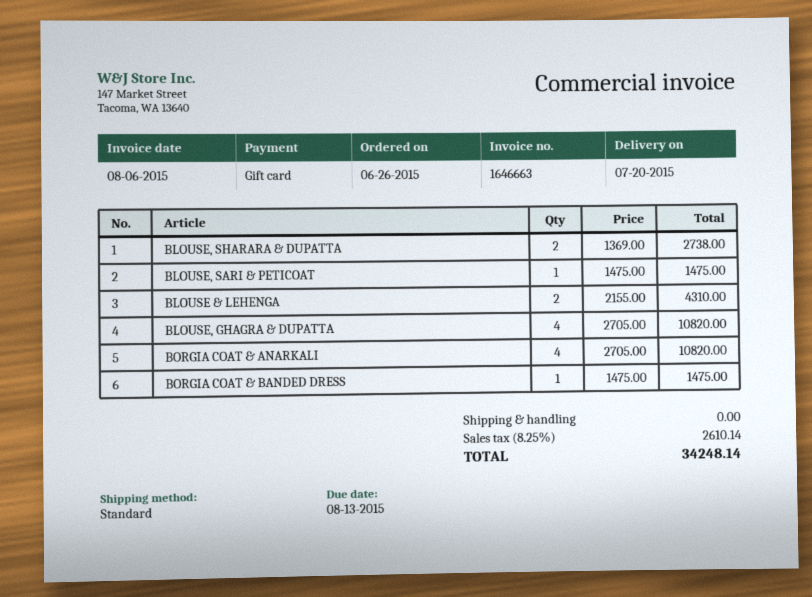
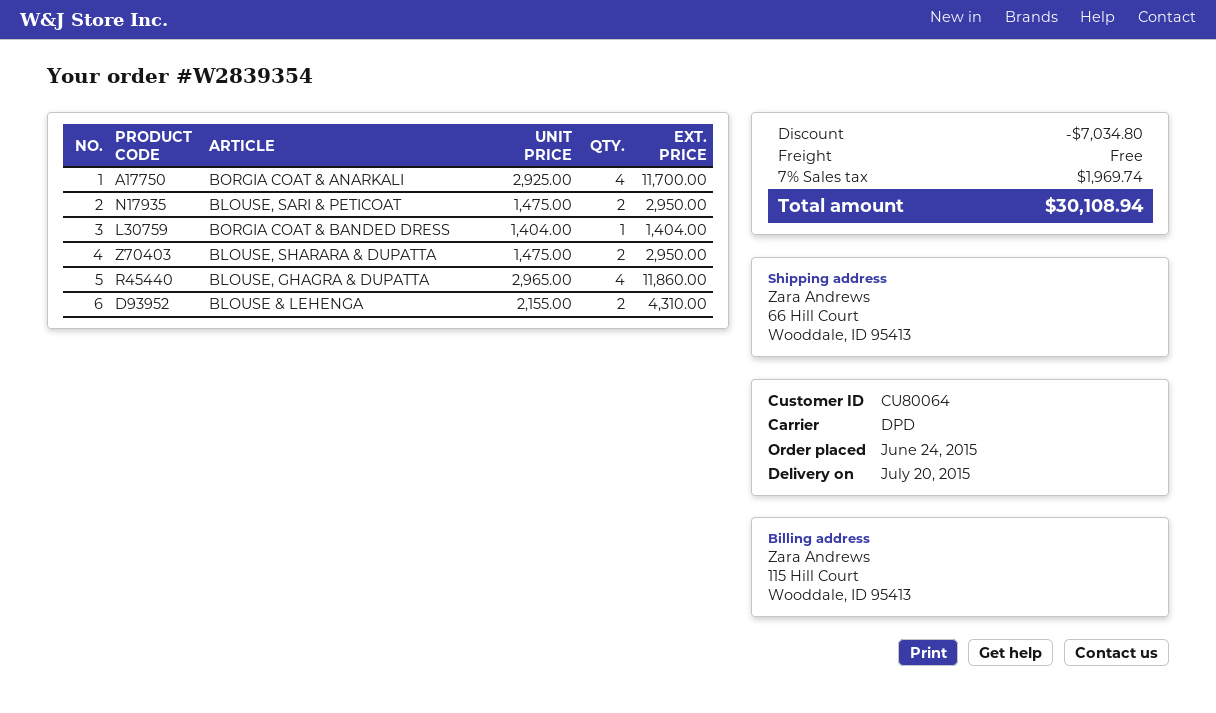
order date: 2015-06-26 -> 2015-06-24
shipping method: standard -> DPD
BLOUSE, SHARARA & DUPATTA: 2 x 1369.00 = 2738.00 -> 2 x 1475.00 = 2950.00
BLOUSE, SARI & PETICOAT: 1 x 1475.00 = 1475.00 -> 2 x 1475.00 = 2950.00
BLOUSE, GHAGRA & DUPATTA: 4 x 2705.00 = 10820.00 -> 4 x 2965.00 = 11860.00
BORGIA COAT & ANARKALI: 4 x 2705.00 = 10820.00 -> 4 x 2925.00 = 11700.00
BORGIA COAT & BANDED DRESS: 1 x 1475.00 = 1475.00 -> 1 x 1404.00 = 1404.00
discount: none -> 7034.80
tax: 8.25% = 2610.14 -> 7% = 1969.74
total: 34248.14 -> 30108.94

